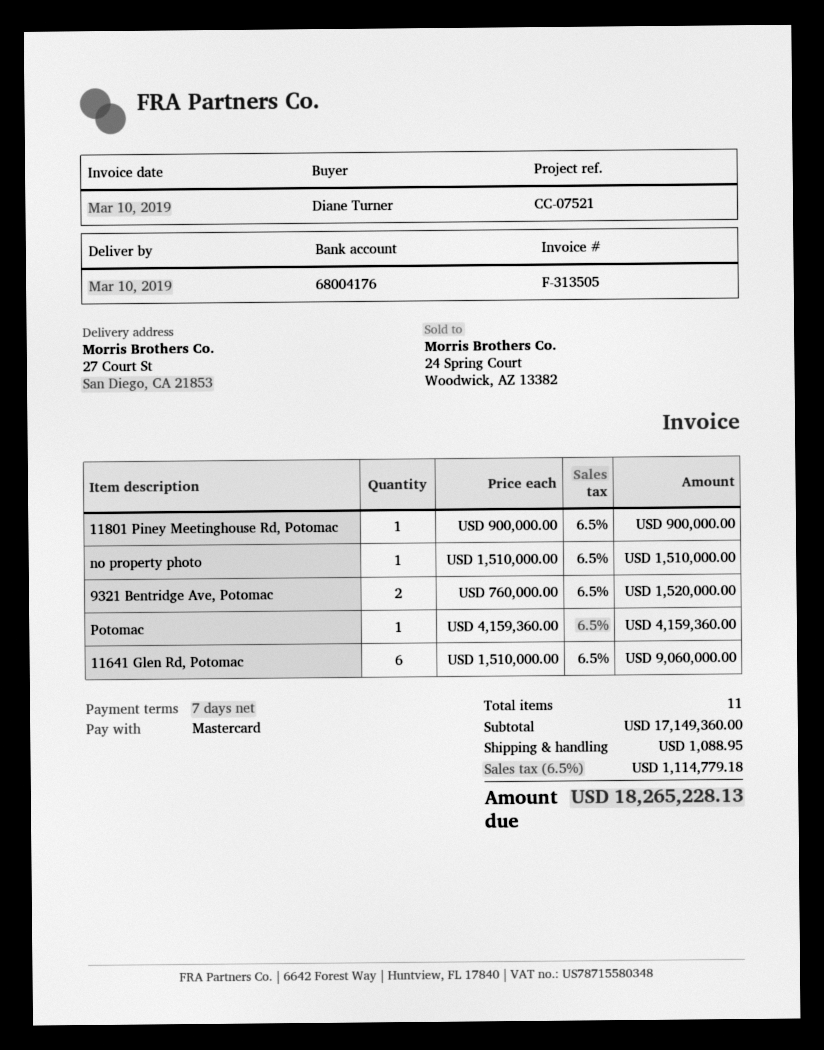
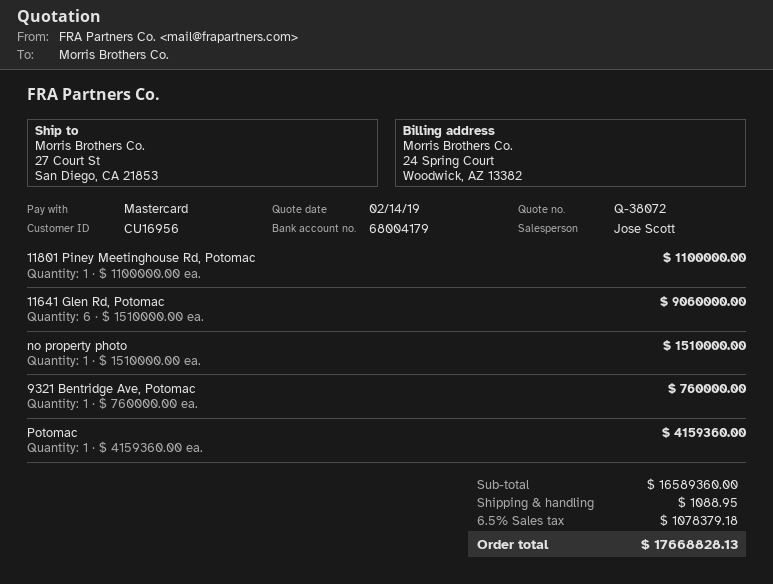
bank account: 68004176 -> 68004179
11801 Piney Meetinghouse Rd, Potomac: 1 x 900000.00 = 900000.00 -> 1 x 1100000.00 = 1100000.00
9321 Bentridge Ave, Potomac: 2 x 760000.00 = 1520000.00 -> 1 x 760000.00 = 760000.00
subtotal: 17149360.00 -> 16589360.00
tax: 6.5% = 1114779.18 -> 6.5% = 1078379.18
total: 18265228.13 -> 17668828.13

